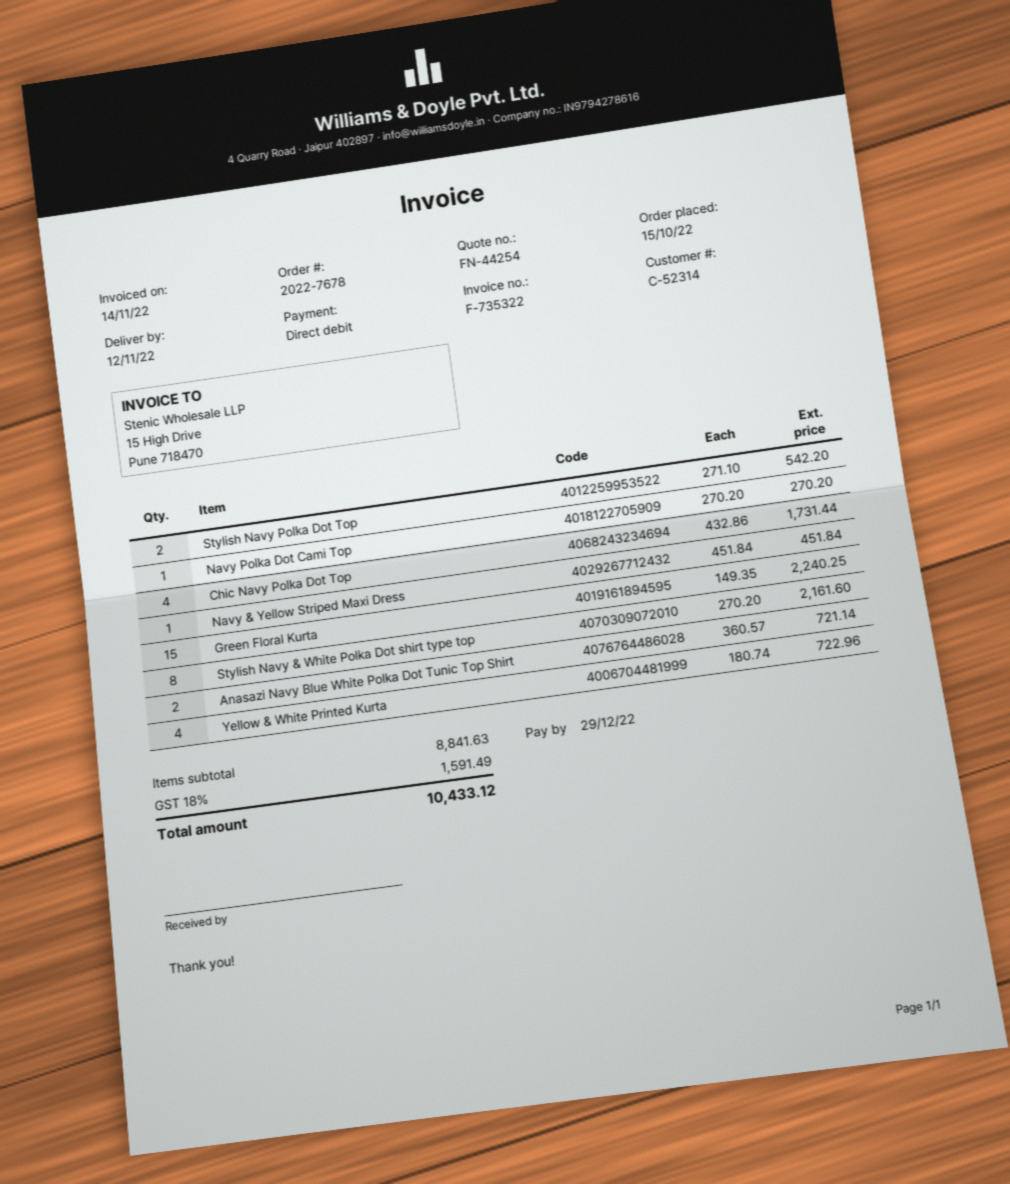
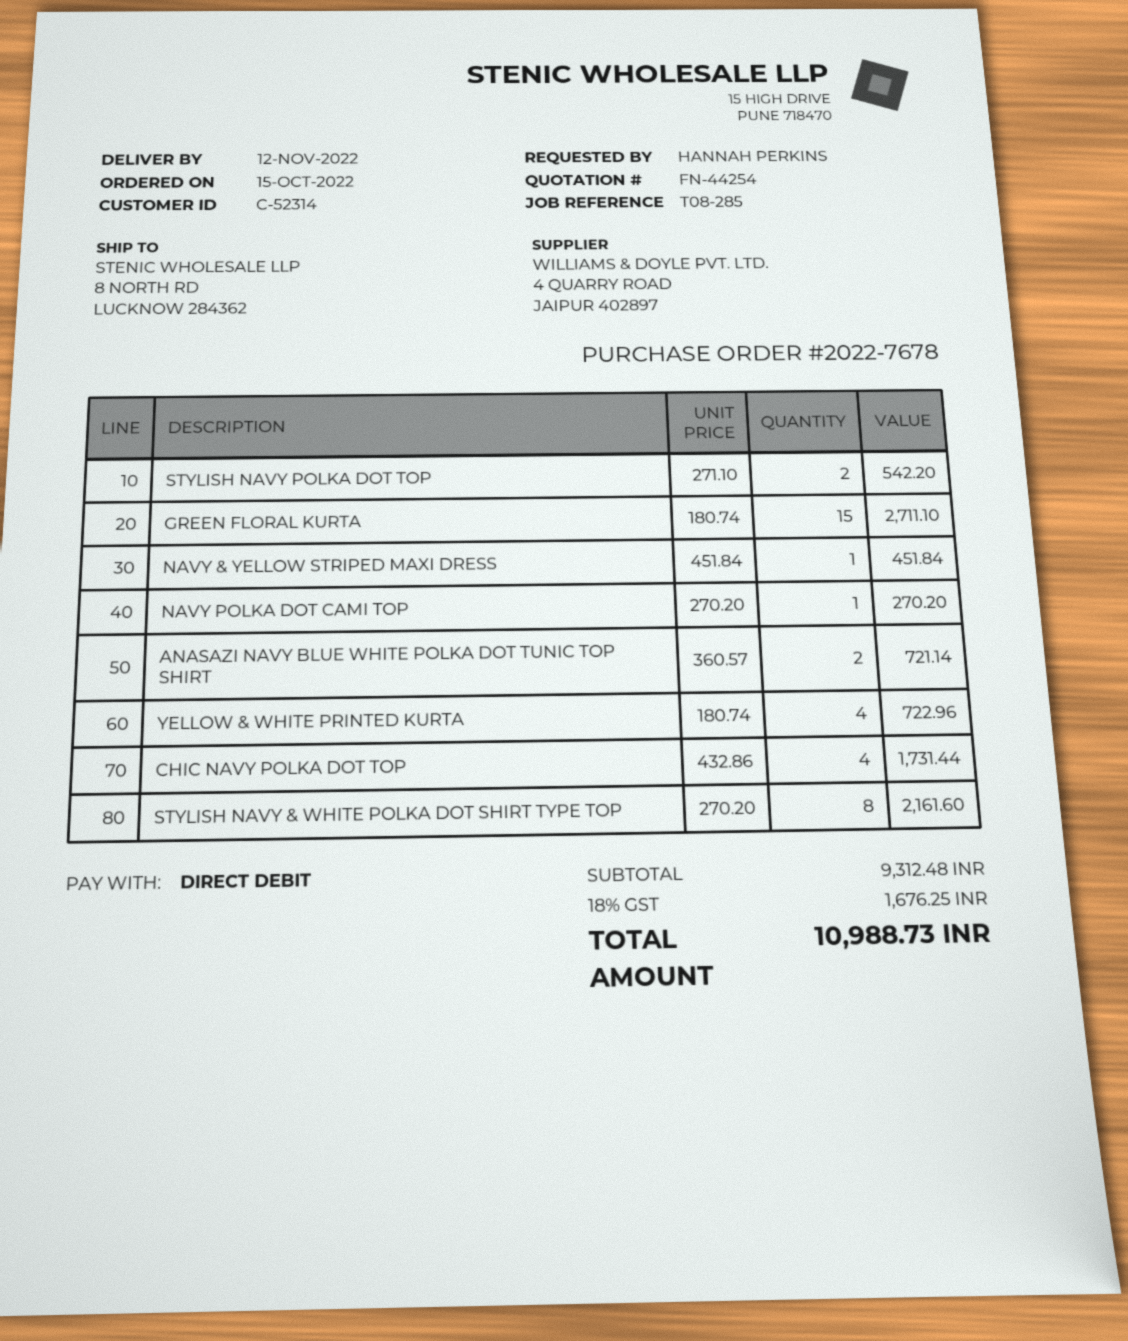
Green Floral Kurta: 15 x 149.35 = 2240.25 -> 15 x 180.74 = 2711.10
subtotal: 8841.63 -> 9312.48
tax: 18% = 1591.49 -> 18% = 1676.25
total: 10433.12 -> 10988.73

